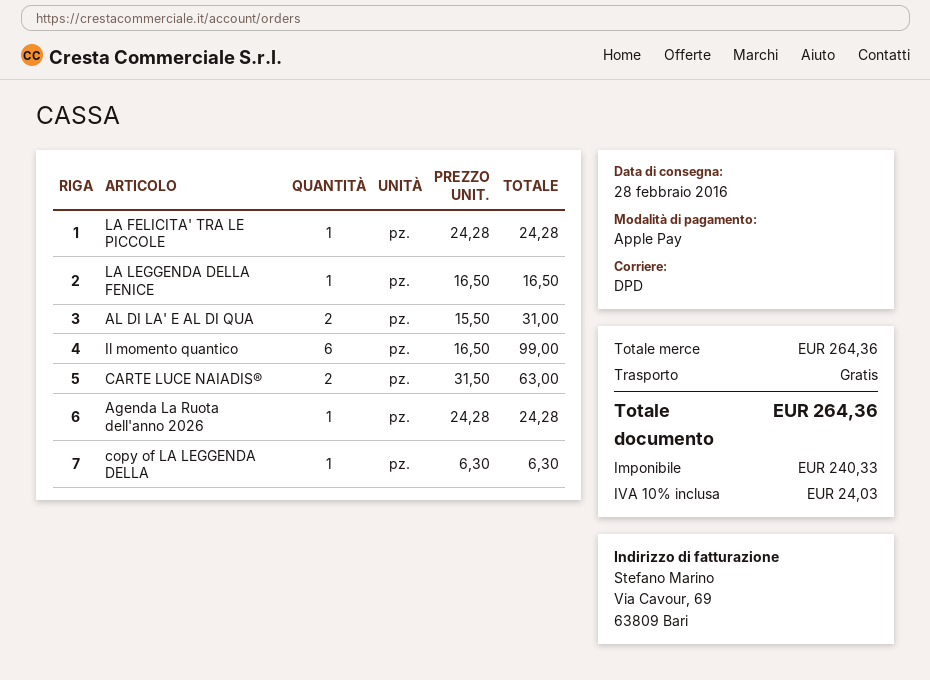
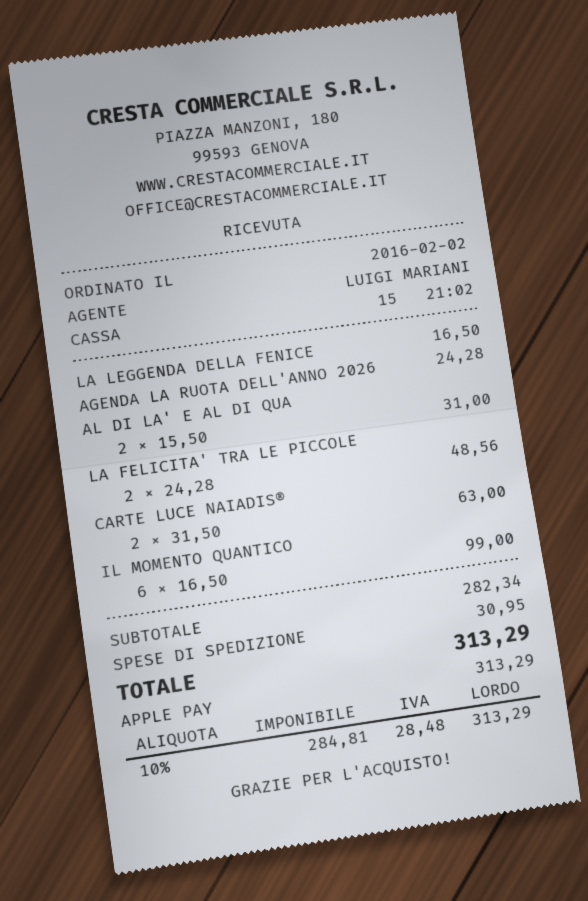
LA FELICITA' TRA LE PICCOLE: 1 x 24.28 = 24.28 -> 2 x 24.28 = 48.56
copy of LA LEGGENDA DELLA: 1 x 6.30 = 6.30 -> none
subtotal: 264.36 -> 282.34
shipping: 0.00 -> 30.95
net: 240.33 -> 284.81
tax: 10% = 24.03 -> 10% = 28.48
total: 264.36 -> 313.29

